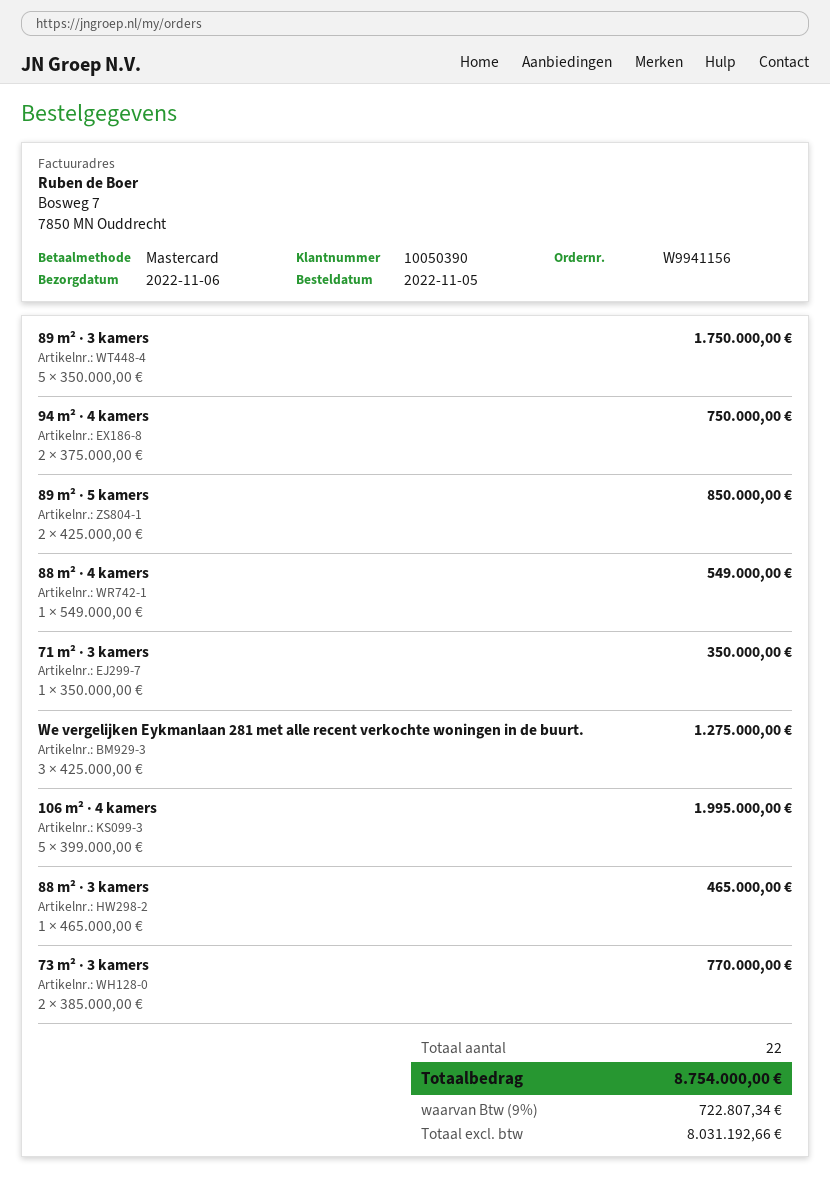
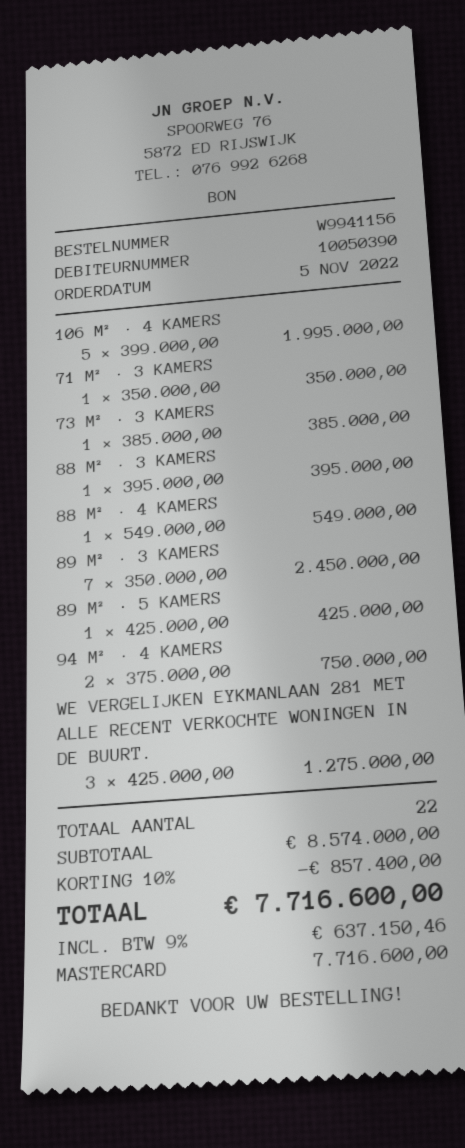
89 m² · 3 kamers: 5 x 350000.00 = 1750000.00 -> 7 x 350000.00 = 2450000.00
89 m² · 5 kamers: 2 x 425000.00 = 850000.00 -> 1 x 425000.00 = 425000.00
88 m² · 3 kamers: 1 x 465000.00 = 465000.00 -> 1 x 395000.00 = 395000.00
73 m² · 3 kamers: 2 x 385000.00 = 770000.00 -> 1 x 385000.00 = 385000.00
discount: none -> 10% = 857400.00
tax: 9% = 722807.34 -> 9% = 637150.46
total: 8754000.00 -> 7716600.00

